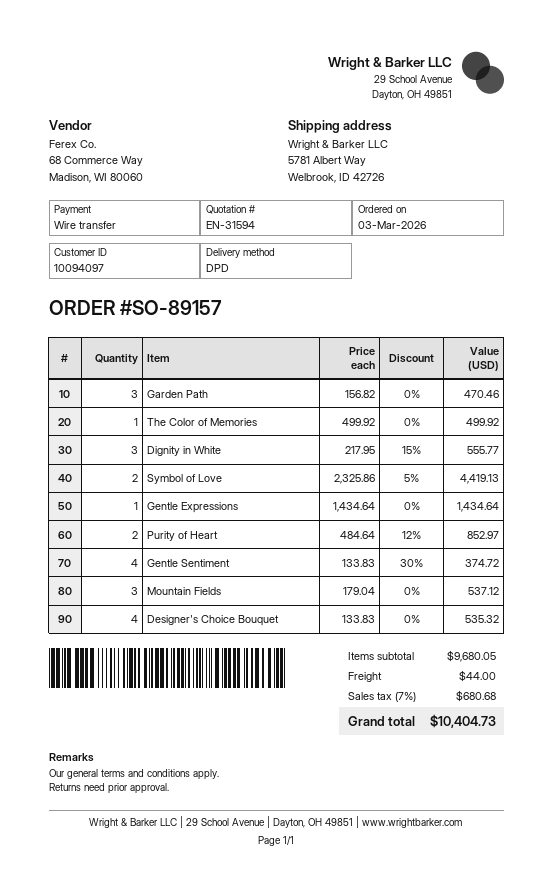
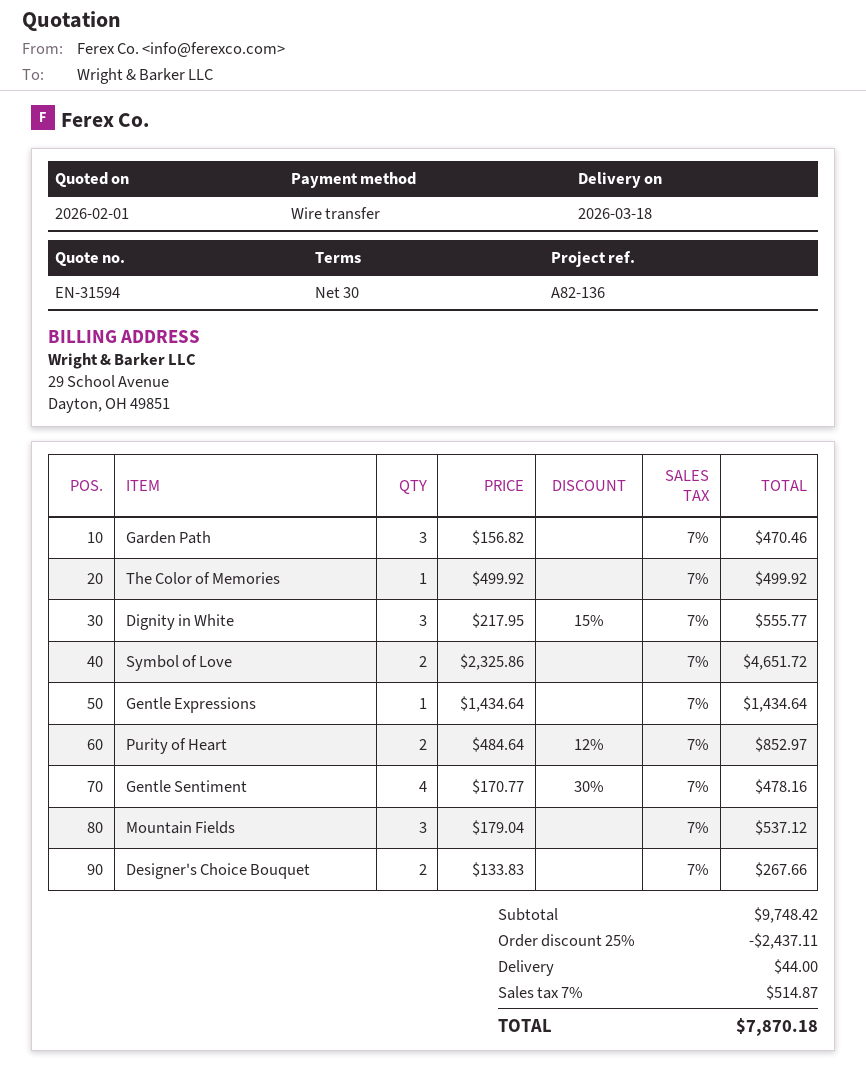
Symbol of Love: 2 x 2325.86 - 5% = 4419.13 -> 2 x 2325.86 = 4651.72
Gentle Sentiment: 4 x 133.83 - 30% = 374.72 -> 4 x 170.77 - 30% = 478.16
Designer's Choice Bouquet: 4 x 133.83 = 535.32 -> 2 x 133.83 = 267.66
subtotal: 9680.05 -> 9748.42
discount: none -> 25% = 2437.11
tax: 7% = 680.68 -> 7% = 514.87
total: 10404.73 -> 7870.18

